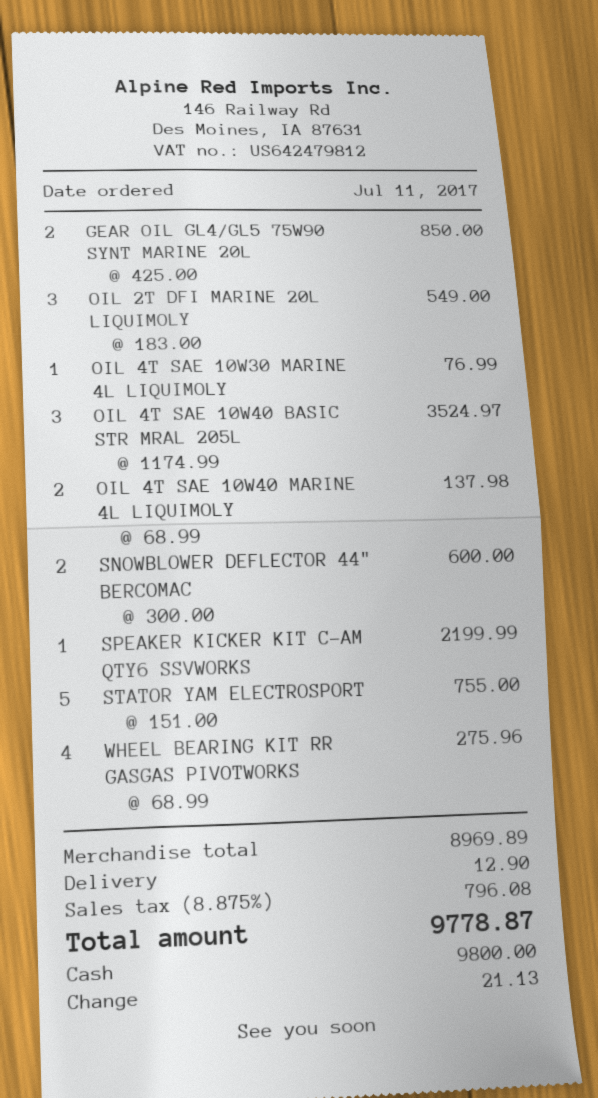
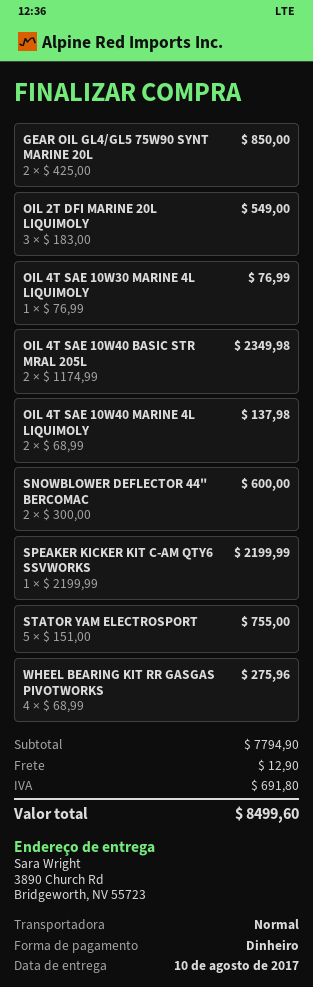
OIL 4T SAE 10W40 BASIC STR MRAL 205L: 3 x 1174.99 = 3524.97 -> 2 x 1174.99 = 2349.98
subtotal: 8969.89 -> 7794.90
tax: 796.08 -> 691.80
total: 9778.87 -> 8499.60

